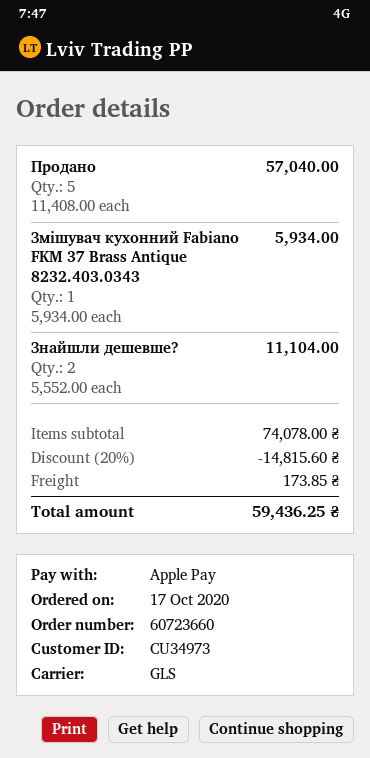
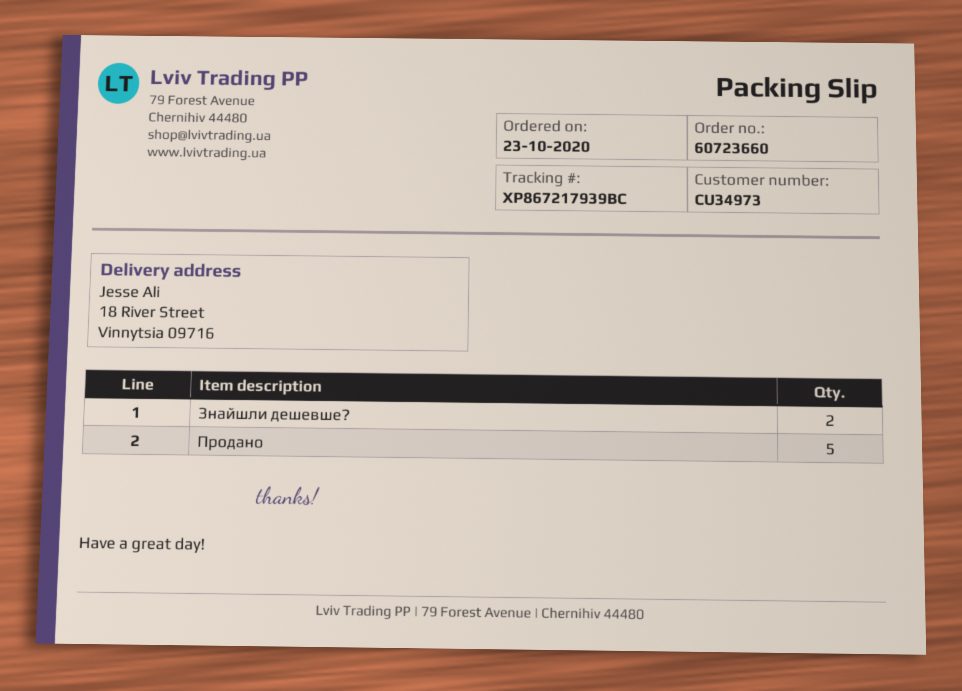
order date: 2020-10-17 -> 2020-10-23
Змішувач кухонний Fabiano FKM 37 Brass Antique 8232.403.0343: 1 -> none

